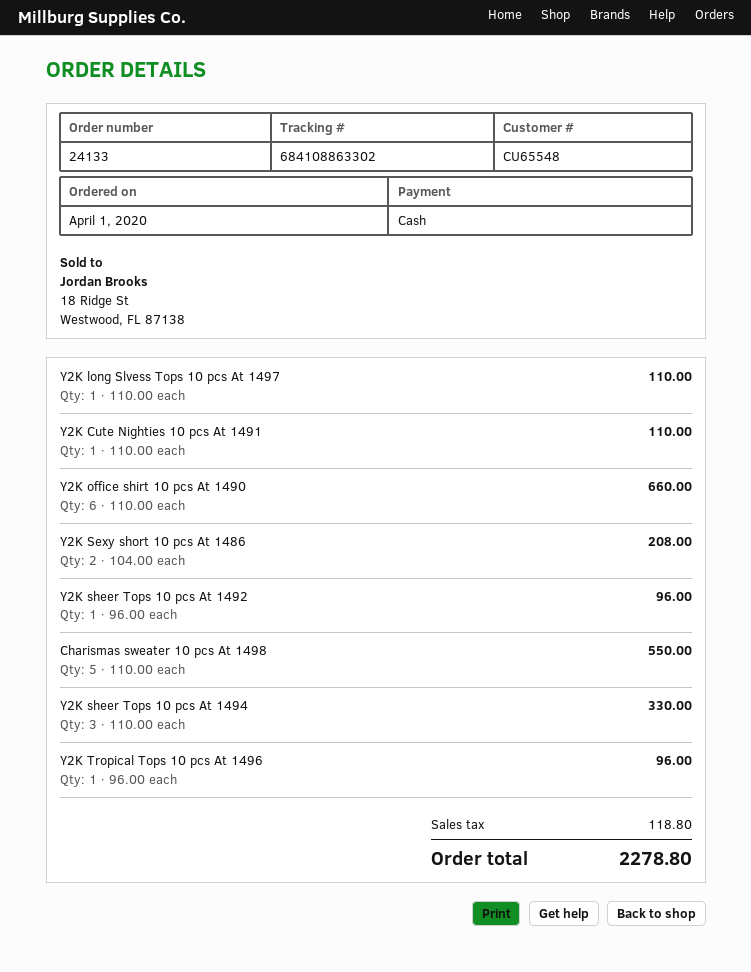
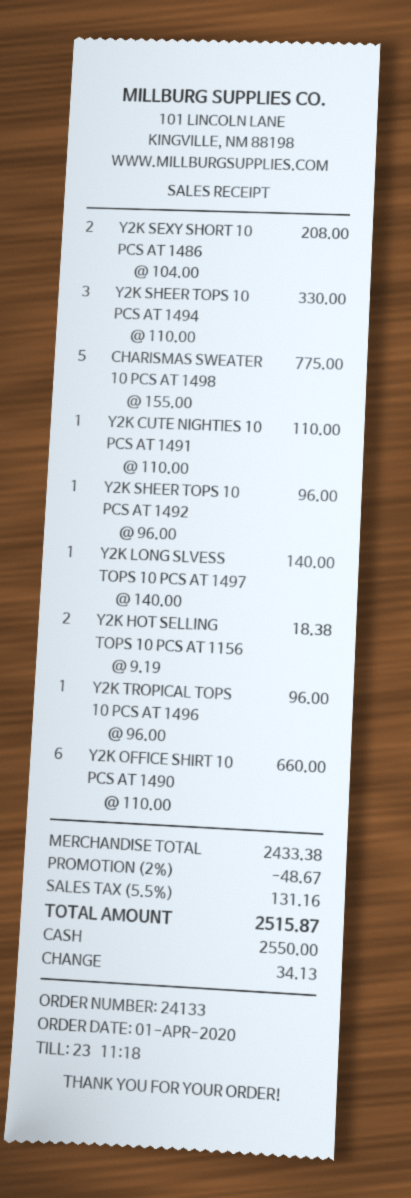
Y2K long Slvess Tops 10 pcs At 1497: 1 x 110.00 = 110.00 -> 1 x 140.00 = 140.00
Charismas sweater 10 pcs At 1498: 5 x 110.00 = 550.00 -> 5 x 155.00 = 775.00
Y2K HOT SELLING TOPS 10 PCS AT 1156: none -> 2 x 9.19 = 18.38
discount: none -> 2% = 48.67
tax: 118.80 -> 131.16
total: 2278.80 -> 2515.87

